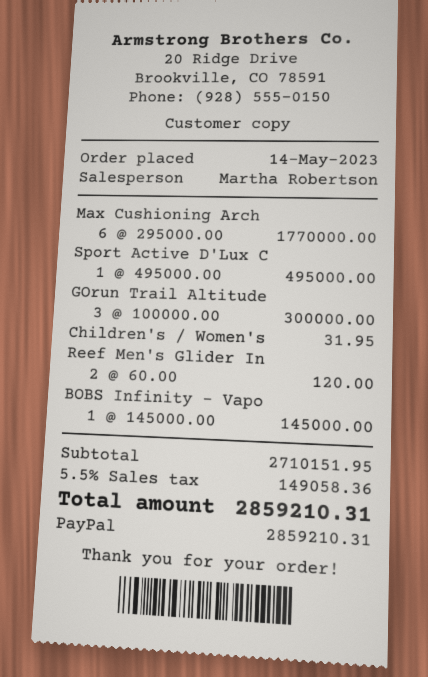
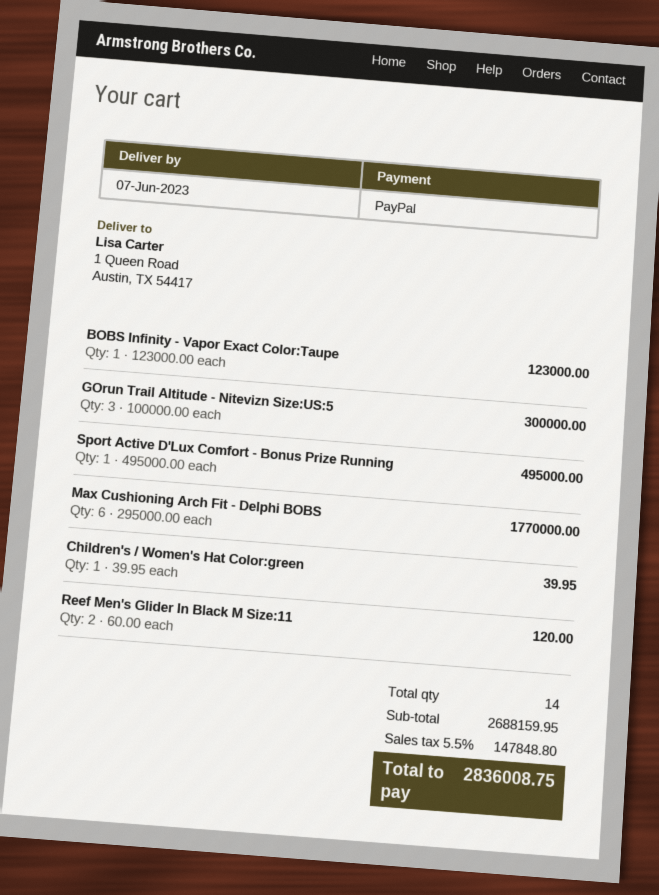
Children's / Women's: 1 x 31.95 = 31.95 -> 1 x 39.95 = 39.95
BOBS Infinity - Vapo: 1 x 145000.00 = 145000.00 -> 1 x 123000.00 = 123000.00
subtotal: 2710151.95 -> 2688159.95
tax: 5.5% = 149058.36 -> 5.5% = 147848.80
total: 2859210.31 -> 2836008.75

